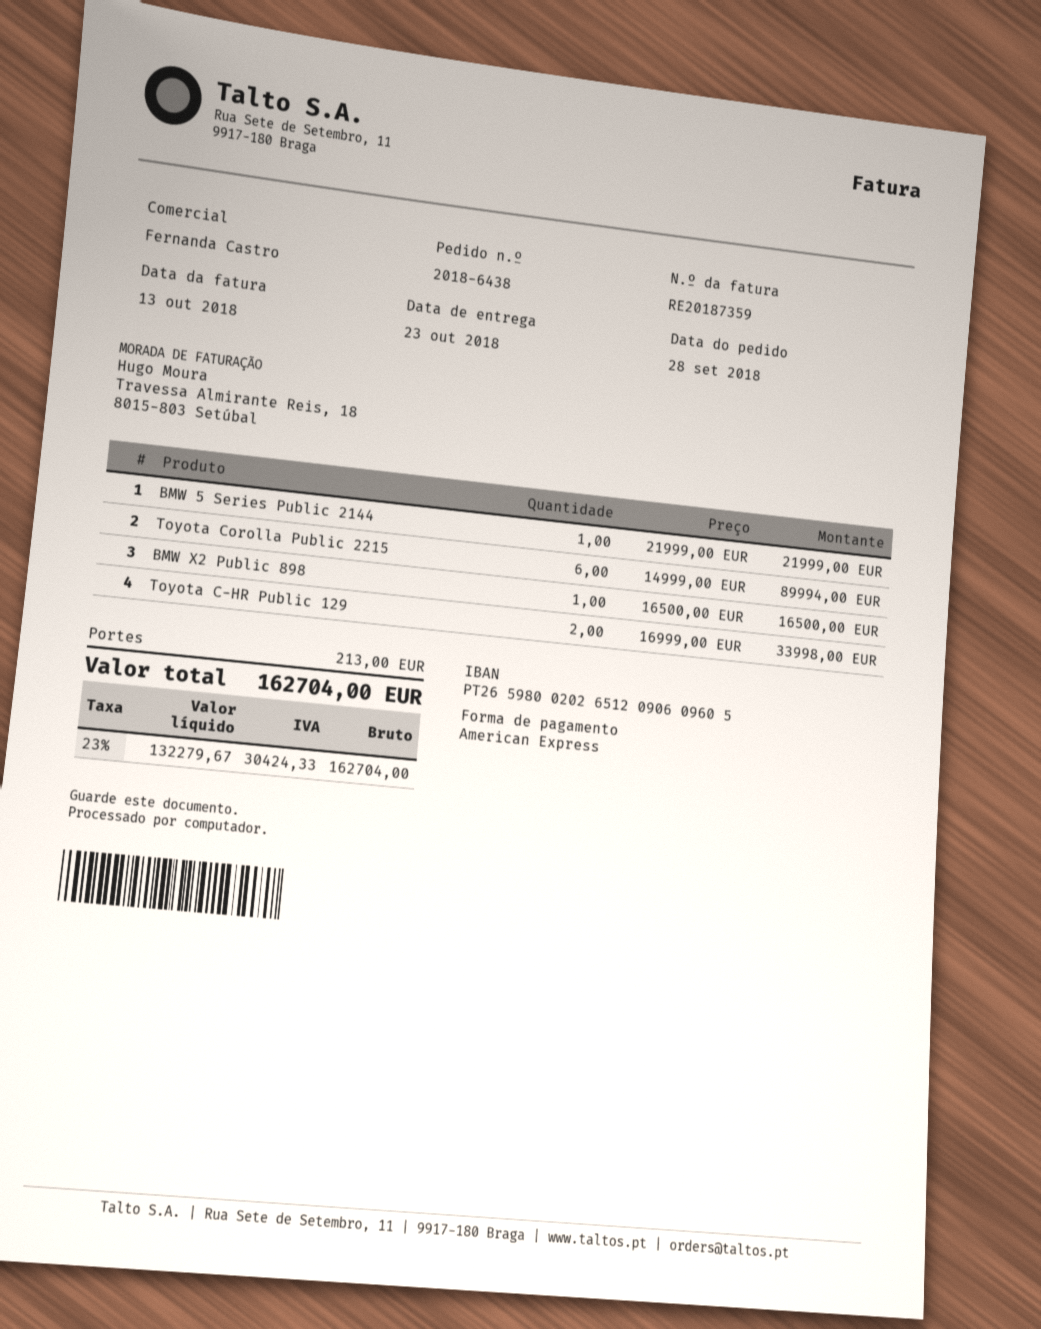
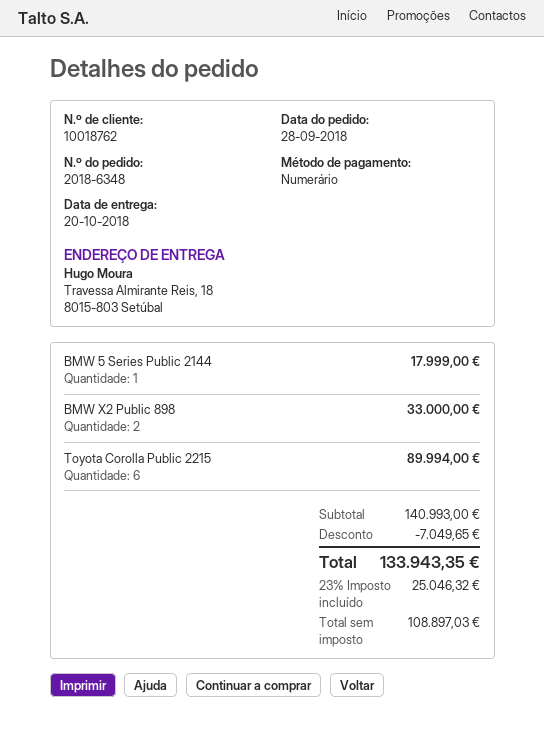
order number: 2018-6438 -> 2018-6348
delivery date: 2018-10-23 -> 2018-10-20
payment method: American Express -> cash
BMW 5 Series Public 2144: 1 for 21999.00 -> 1 for 17999.00
BMW X2 Public 898: 1 for 16500.00 -> 2 for 33000.00
Toyota C-HR Public 129: 2 for 33998.00 -> none
discount: none -> 7049.65
shipping: 213.00 -> none
net: 132279.67 -> 108897.03
tax: 23% = 30424.33 -> 23% = 25046.32
total: 162704.00 -> 133943.35

